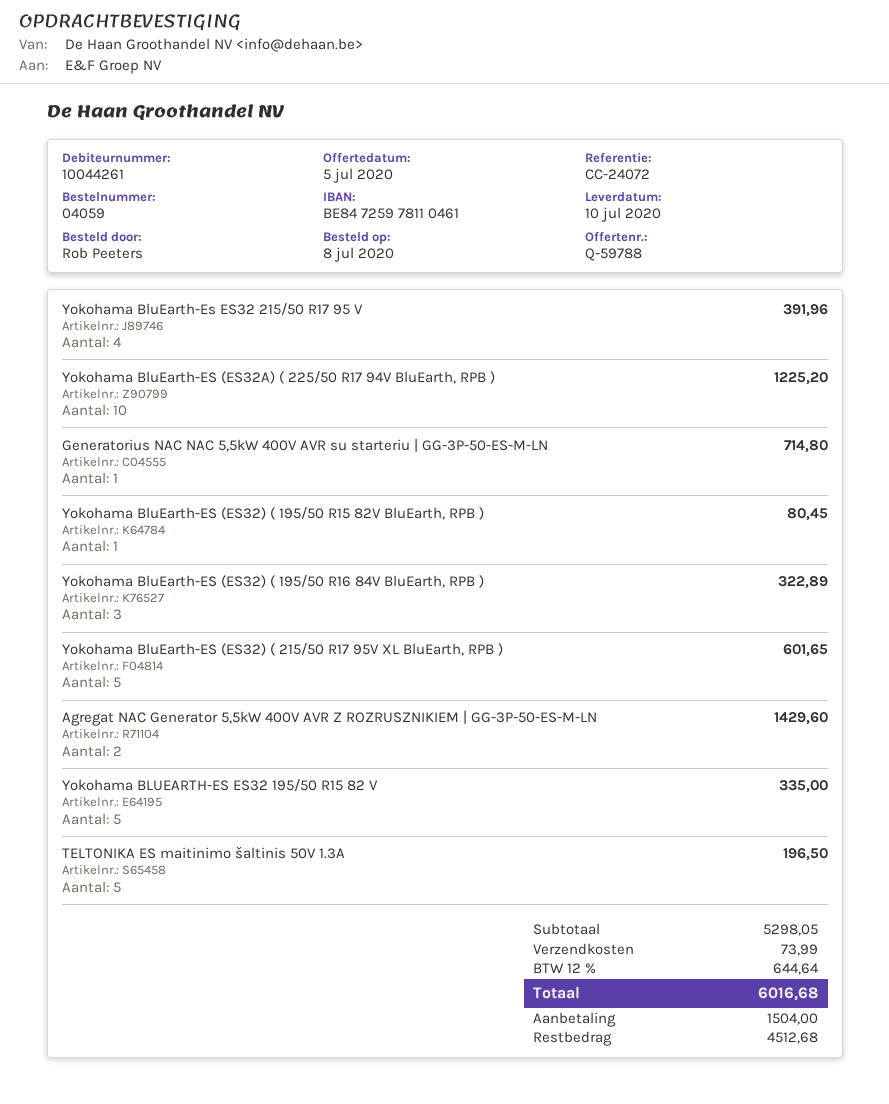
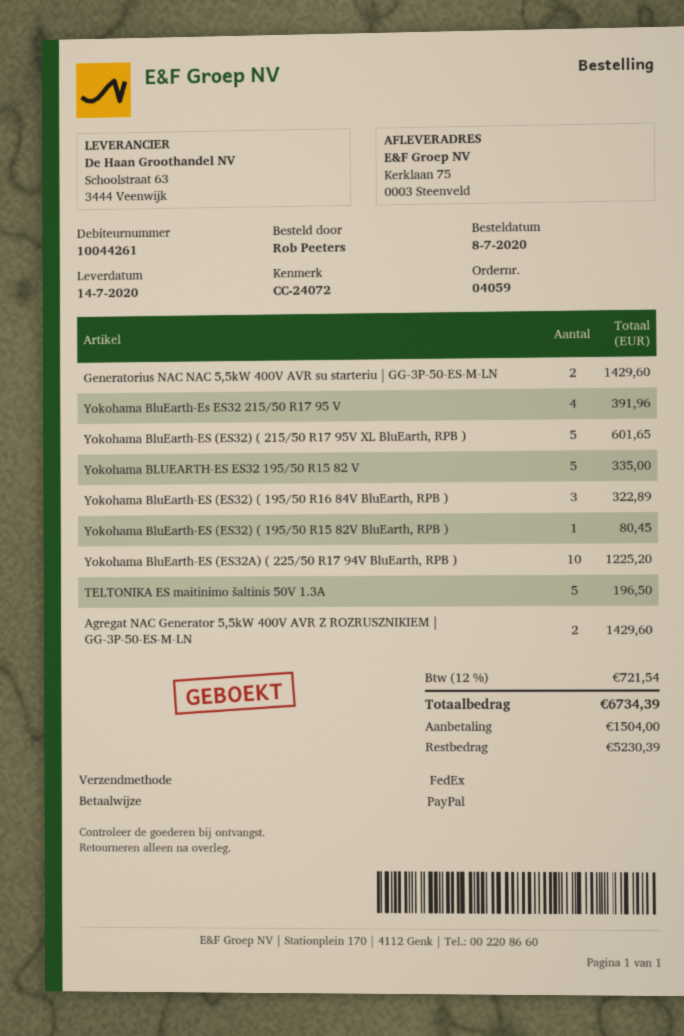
delivery date: 2020-07-10 -> 2020-07-14
Generatorius NAC NAC 5,5kW 400V AVR su starteriu | GG-3P-50-ES-M-LN: 1 for 714.80 -> 2 for 1429.60
shipping: 73.99 -> none
tax: 12% = 644.64 -> 12% = 721.54
total: 6016.68 -> 6734.39
balance: 4512.68 -> 5230.39

